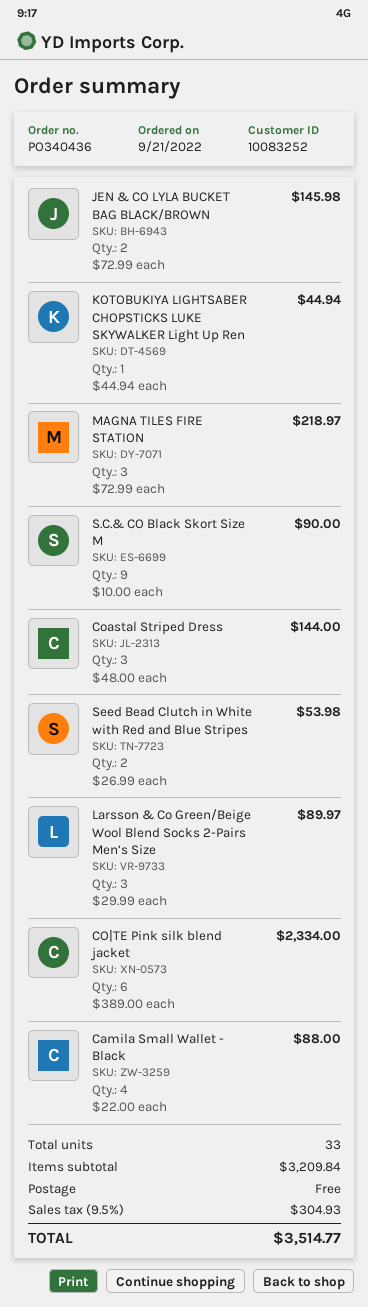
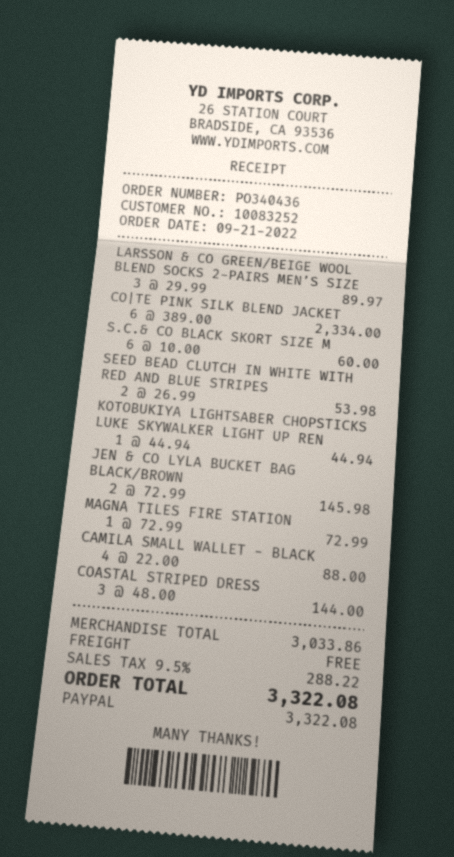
MAGNA TILES FIRE STATION: 3 x 72.99 = 218.97 -> 1 x 72.99 = 72.99
S.C.& CO Black Skort Size M: 9 x 10.00 = 90.00 -> 6 x 10.00 = 60.00
subtotal: 3209.84 -> 3033.86
tax: 9.5% = 304.93 -> 9.5% = 288.22
total: 3514.77 -> 3322.08

